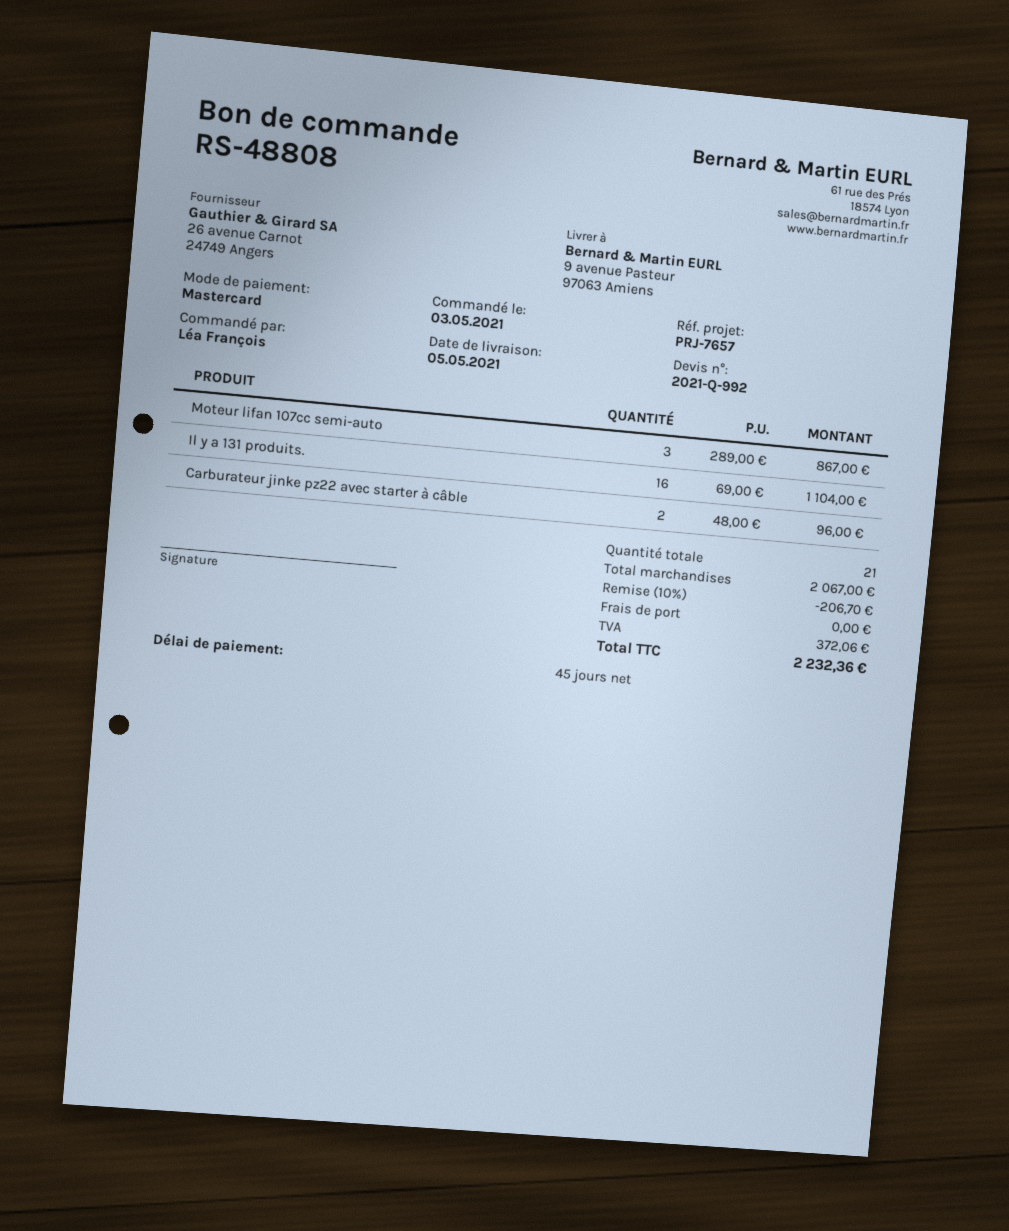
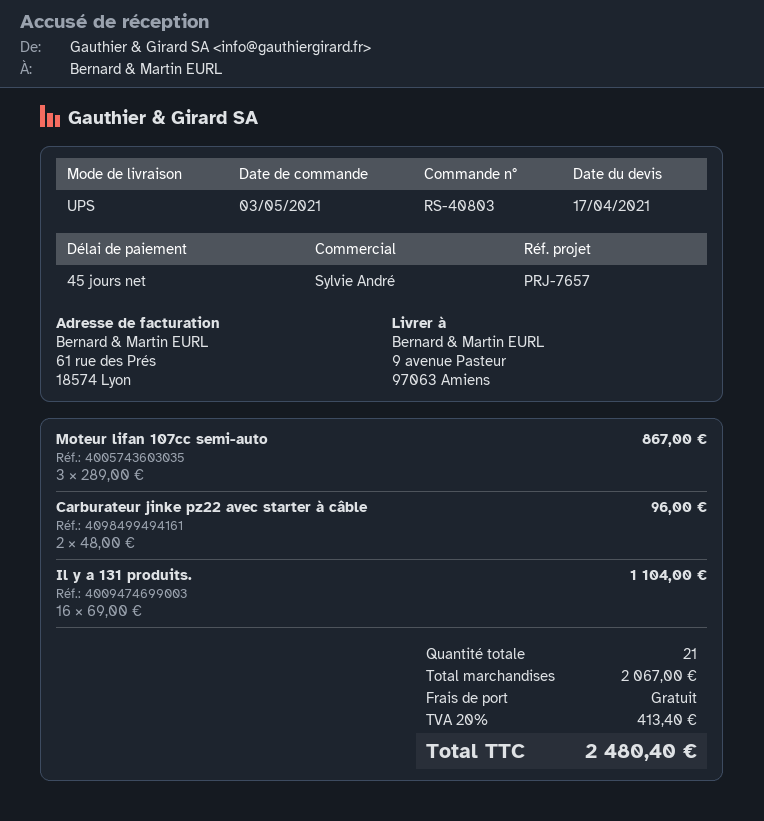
order number: RS-48808 -> RS-40803
discount: 10% = 206.70 -> none
tax: 372.06 -> 413.40
total: 2232.36 -> 2480.40

